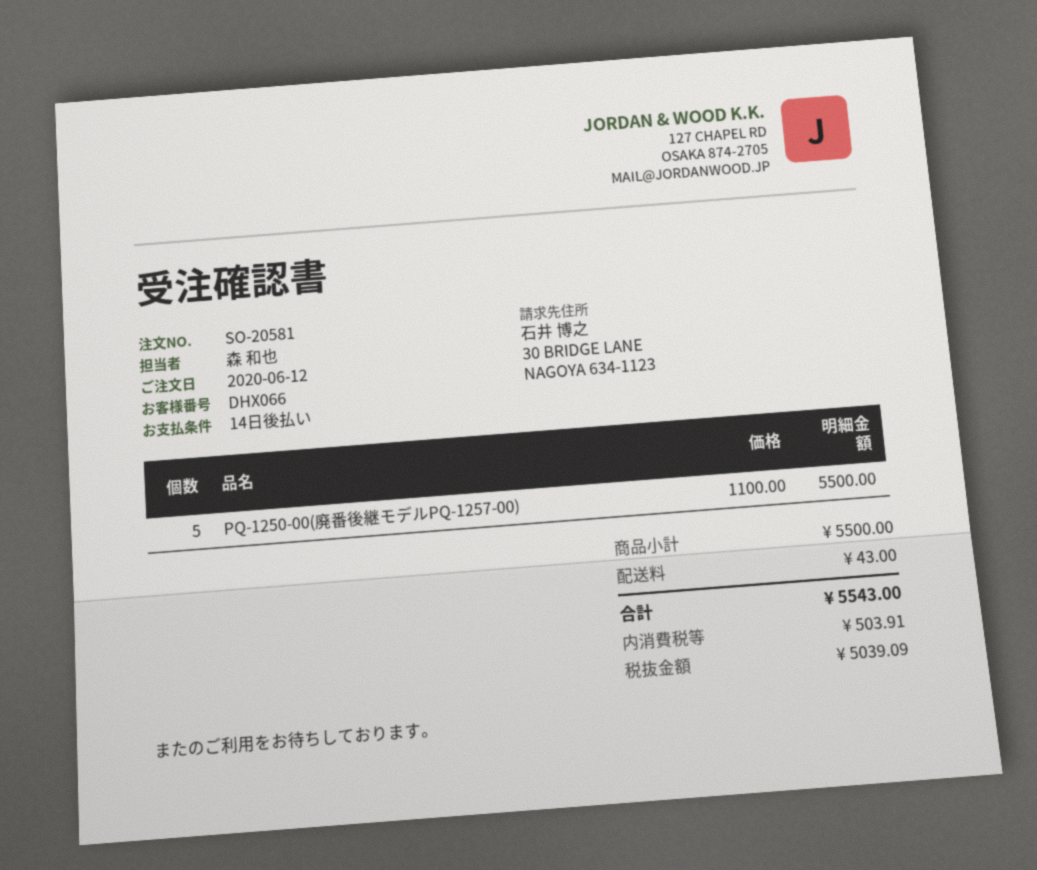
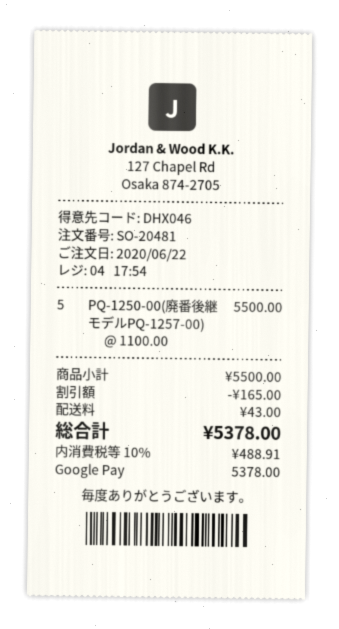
order number: SO-20581 -> SO-20481
order date: 2020-06-12 -> 2020-06-22
customer number: DHX066 -> DHX046
discount: none -> 165.00
tax: 503.91 -> 488.91
total: 5543.00 -> 5378.00

